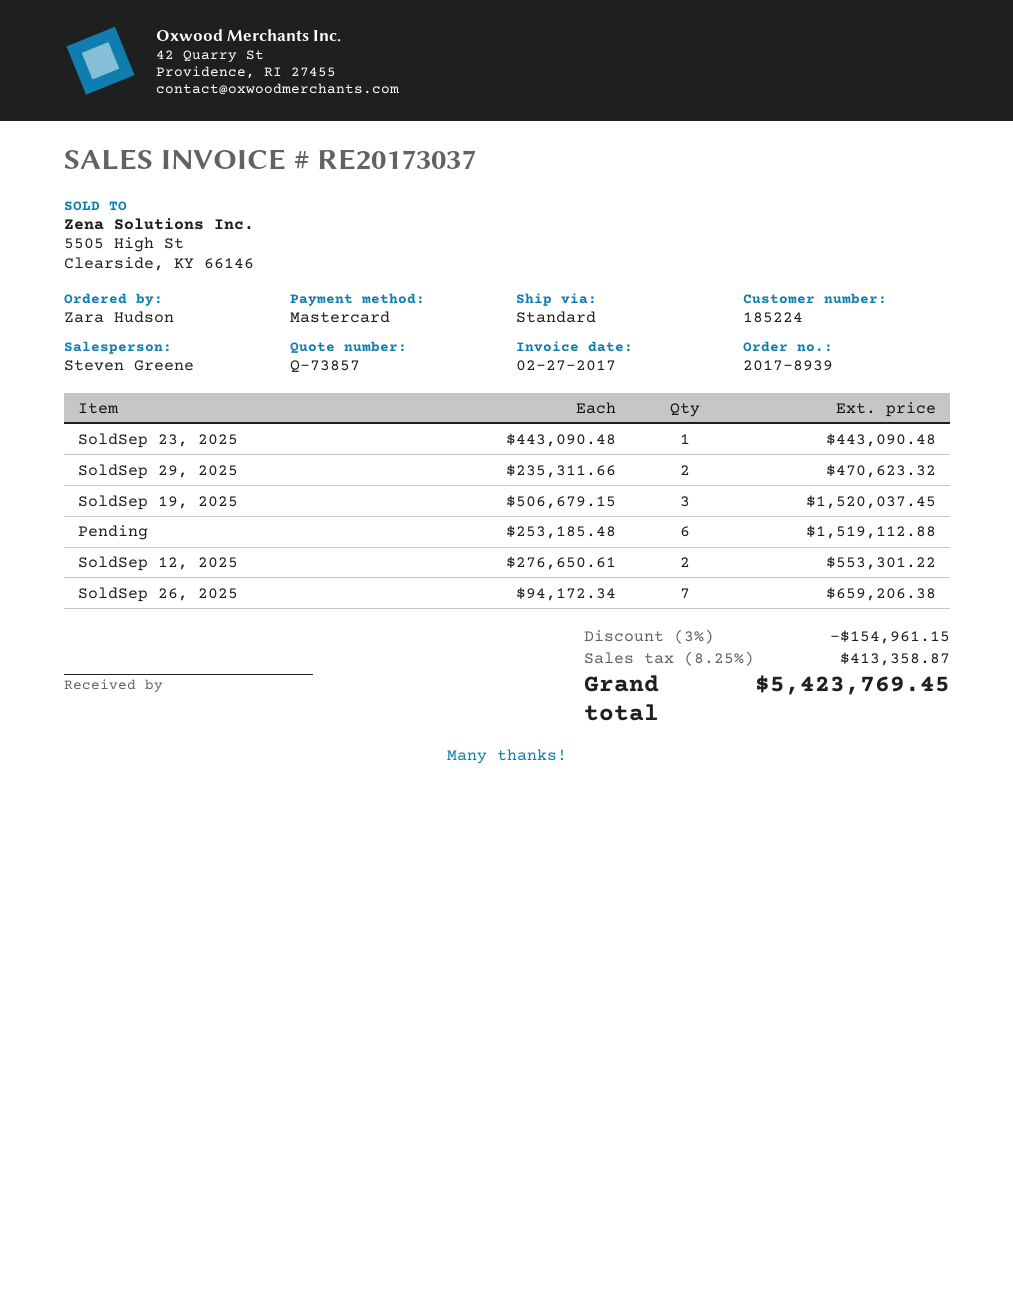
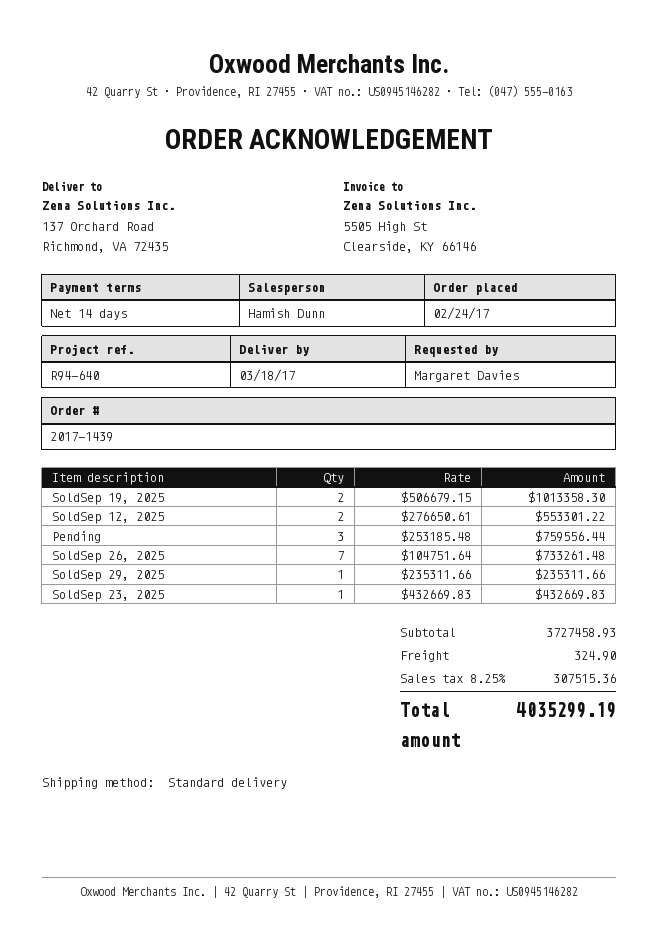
order number: 2017-8939 -> 2017-1439
ordered by: Zara Hudson -> Margaret Davies
sales rep: Steven Greene -> Hamish Dunn
SoldSep 23, 2025: 1 x 443090.48 = 443090.48 -> 1 x 432669.83 = 432669.83
SoldSep 29, 2025: 2 x 235311.66 = 470623.32 -> 1 x 235311.66 = 235311.66
SoldSep 19, 2025: 3 x 506679.15 = 1520037.45 -> 2 x 506679.15 = 1013358.30
Pending: 6 x 253185.48 = 1519112.88 -> 3 x 253185.48 = 759556.44
SoldSep 26, 2025: 7 x 94172.34 = 659206.38 -> 7 x 104751.64 = 733261.48
discount: 3% = 154961.15 -> none
shipping: none -> 324.90
tax: 8.25% = 413358.87 -> 8.25% = 307515.36
total: 5423769.45 -> 4035299.19

